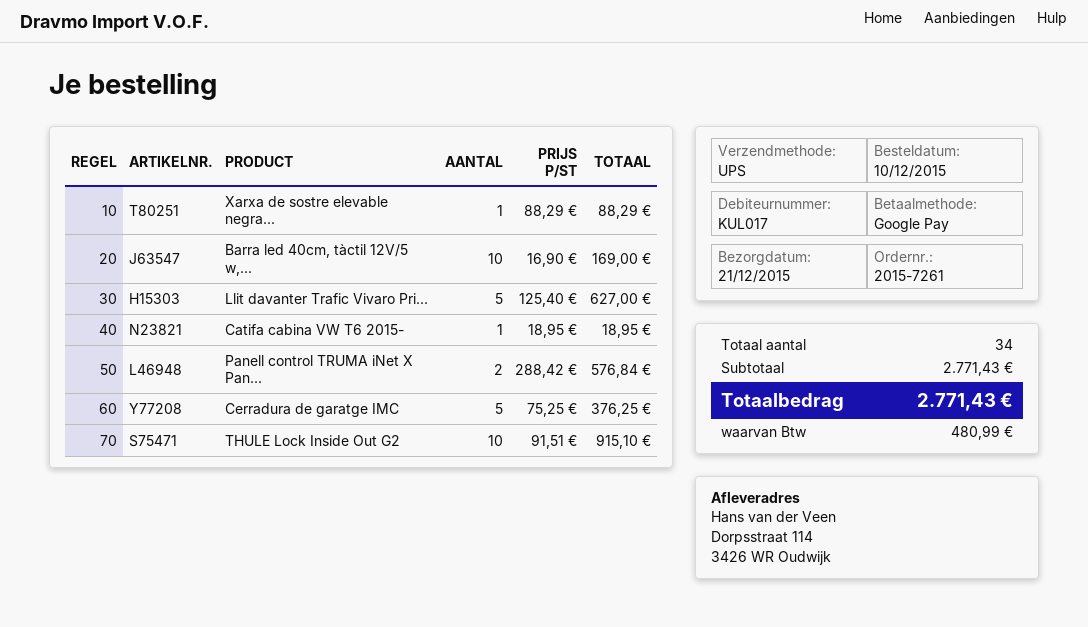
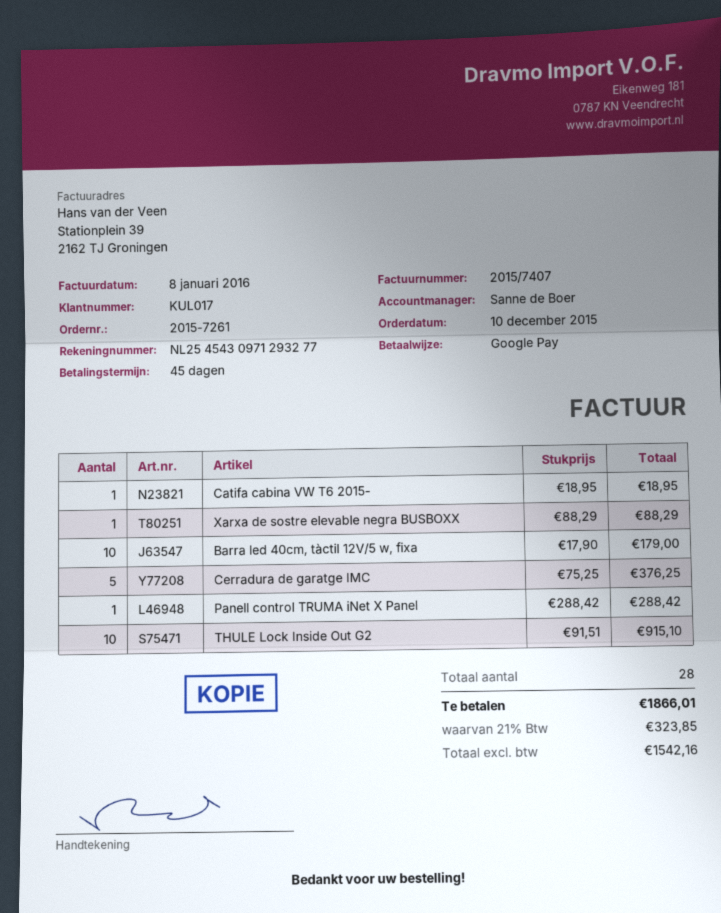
Barra led 40cm, tàctil 12V/5 w,...: 10 x 16.90 = 169.00 -> 10 x 17.90 = 179.00
Llit davanter Trafic Vivaro Pri...: 5 x 125.40 = 627.00 -> none
Panell control TRUMA iNet X Pan...: 2 x 288.42 = 576.84 -> 1 x 288.42 = 288.42
total quantity: 34 -> 28
tax: 480.99 -> 323.85
total: 2771.43 -> 1866.01

